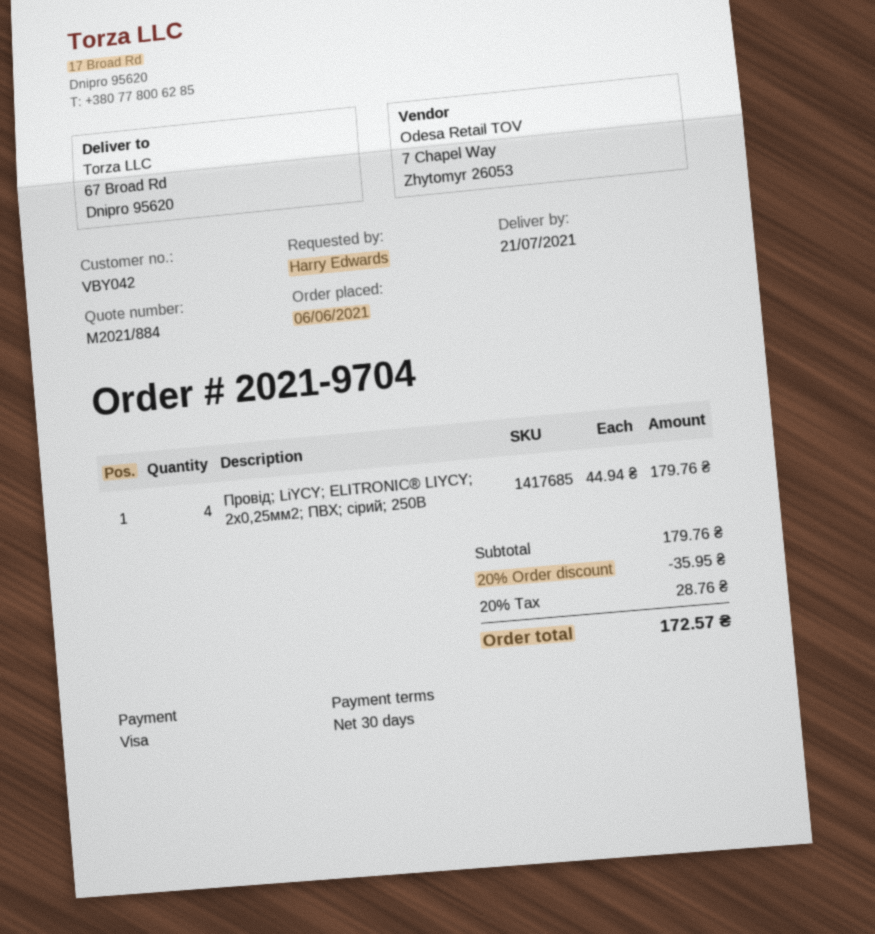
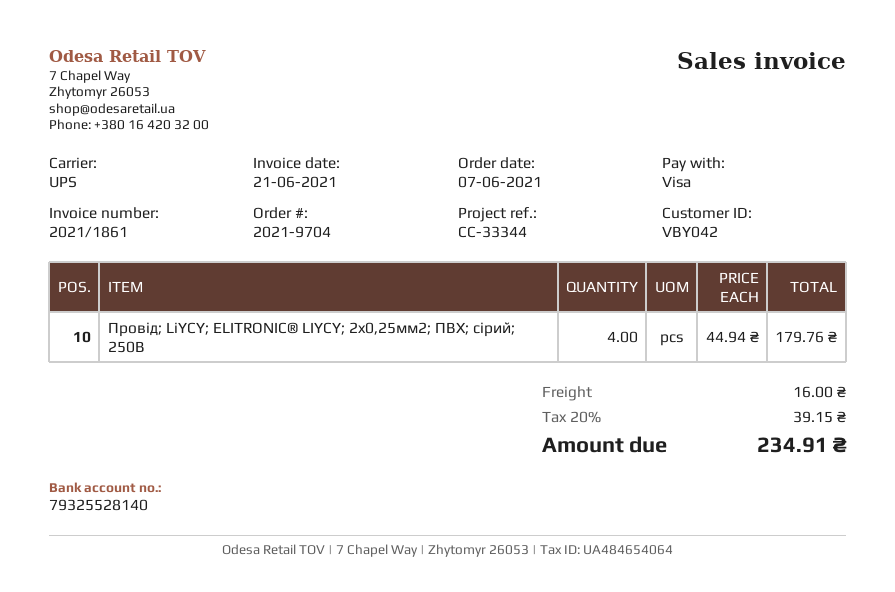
order date: 2021-06-06 -> 2021-06-07
discount: 20% = 35.95 -> none
shipping: none -> 16.00
tax: 20% = 28.76 -> 20% = 39.15
total: 172.57 -> 234.91

